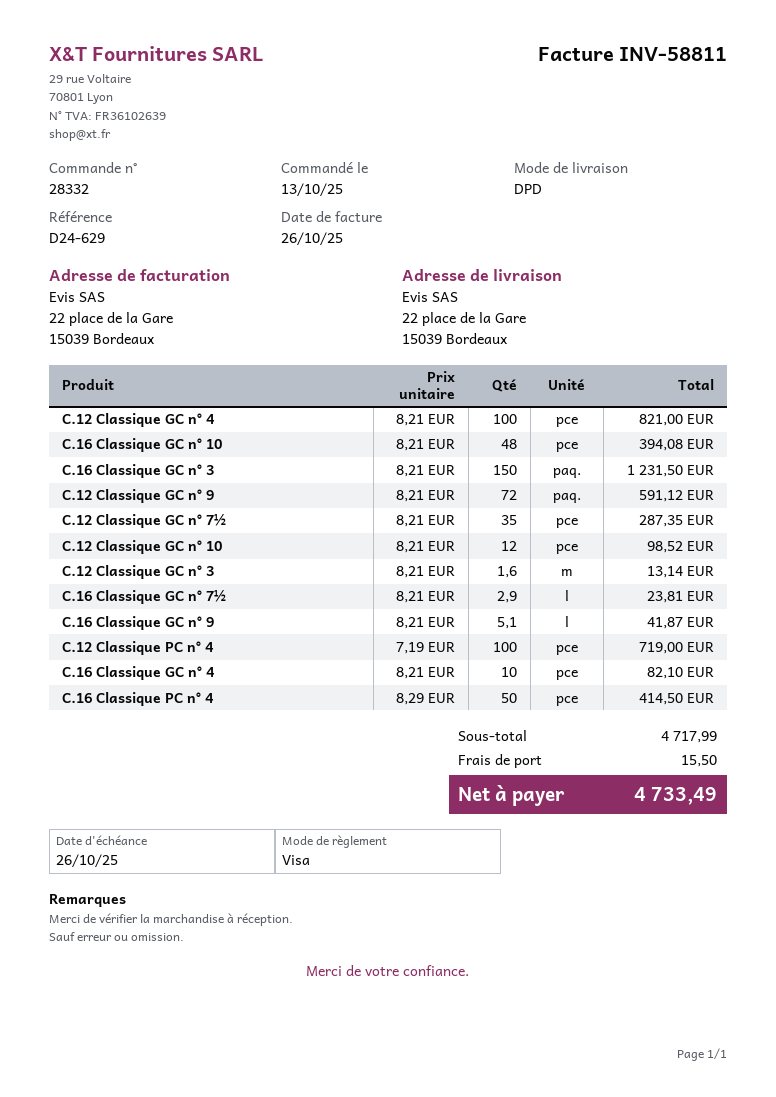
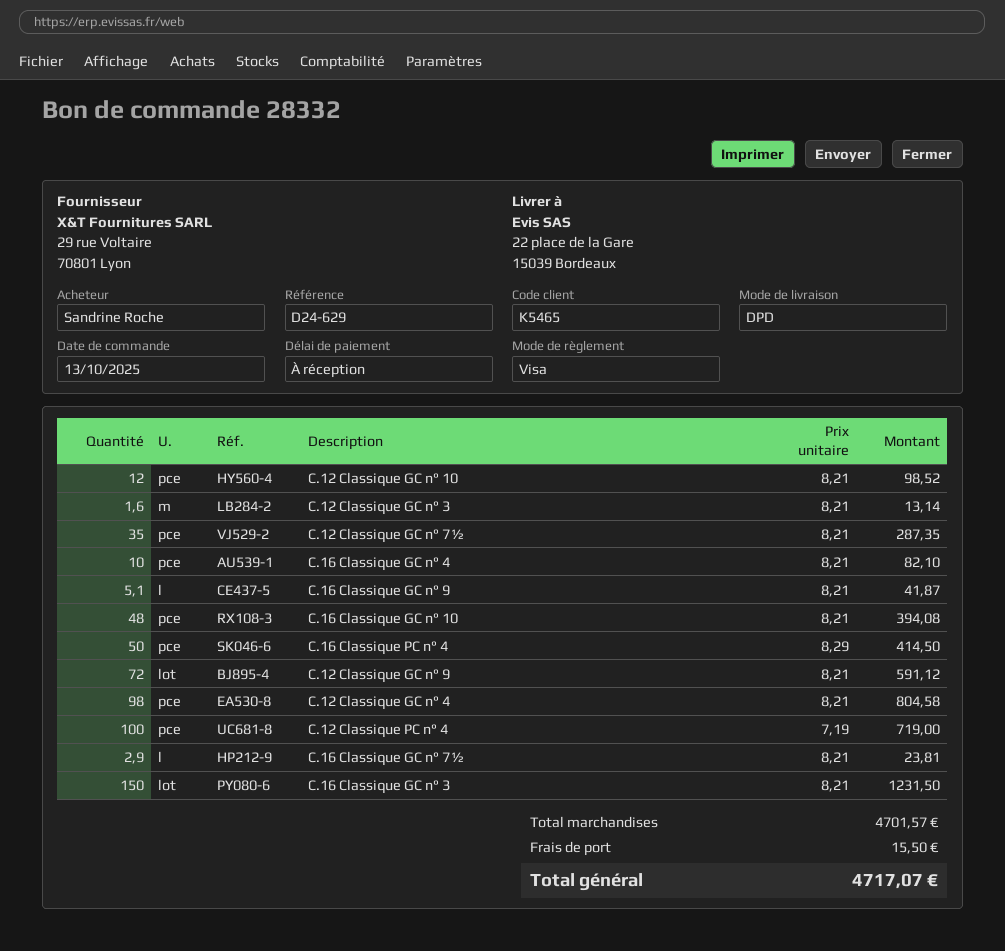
C.12 Classique GC n° 4: 100 x 8.21 = 821.00 -> 98 x 8.21 = 804.58
subtotal: 4717.99 -> 4701.57
total: 4733.49 -> 4717.07

